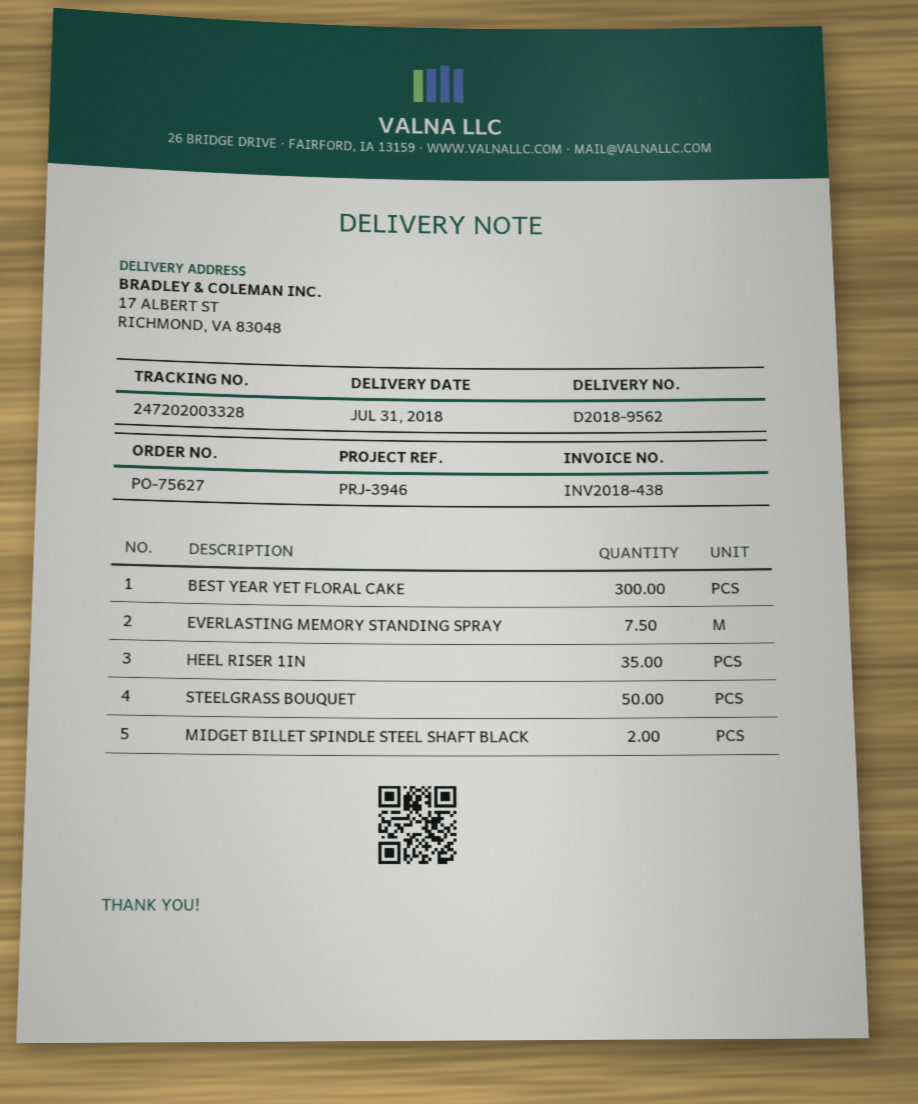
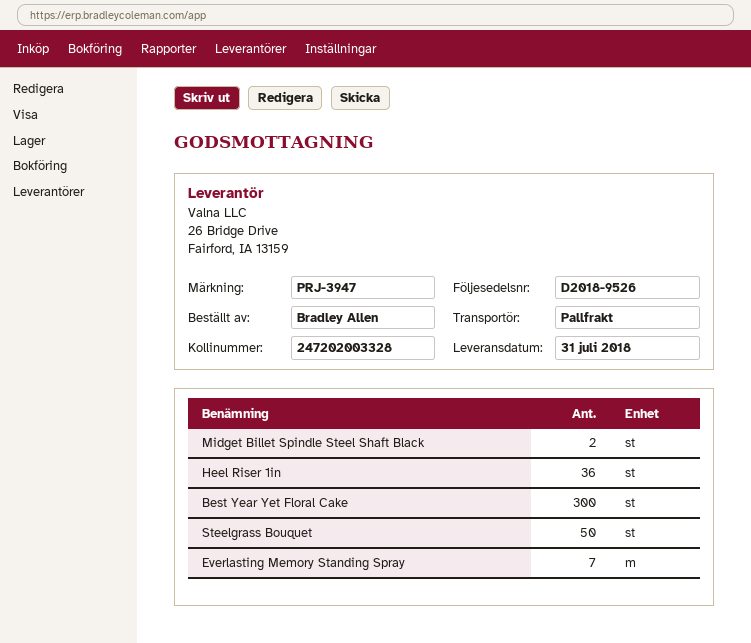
delivery note number: D2018-9562 -> D2018-9526
reference: PRJ-3946 -> PRJ-3947
EVERLASTING MEMORY STANDING SPRAY: 7.5 -> 7
HEEL RISER 1IN: 35 -> 36

